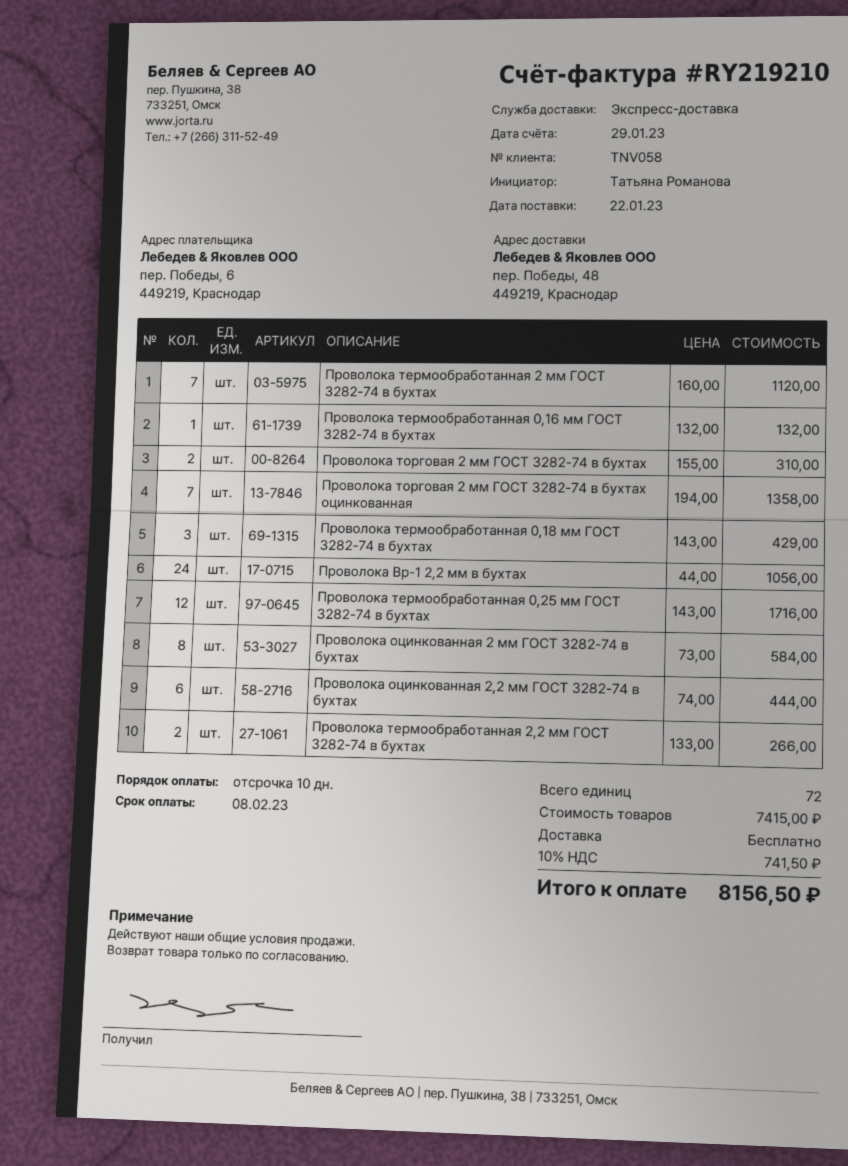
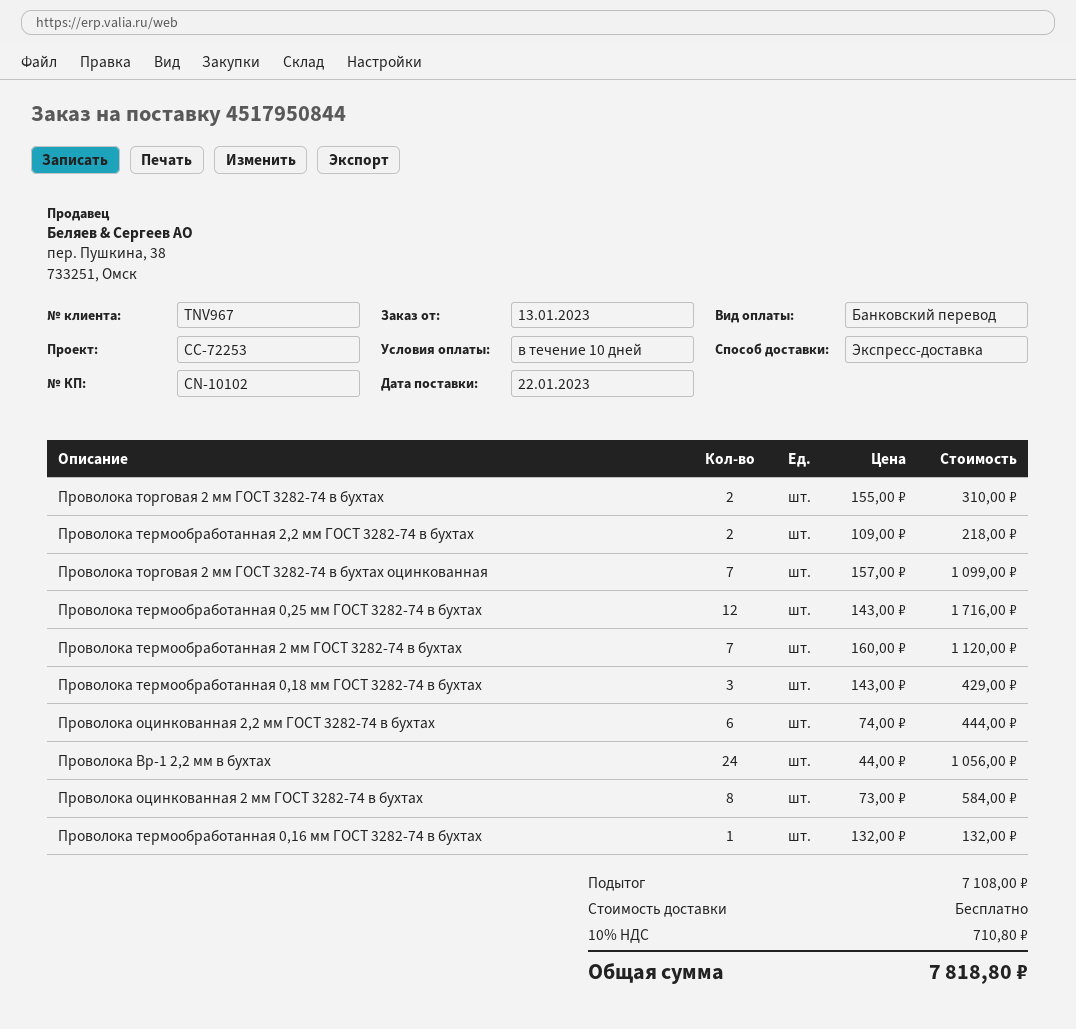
customer number: TNV058 -> TNV967
Проволока торговая 2 мм ГОСТ 3282-74 в бухтах оцинкованная: 7 x 194.00 = 1358.00 -> 7 x 157.00 = 1099.00
Проволока термообработанная 2,2 мм ГОСТ 3282-74 в бухтах: 2 x 133.00 = 266.00 -> 2 x 109.00 = 218.00
subtotal: 7415.00 -> 7108.00
tax: 10% = 741.50 -> 10% = 710.80
total: 8156.50 -> 7818.80

